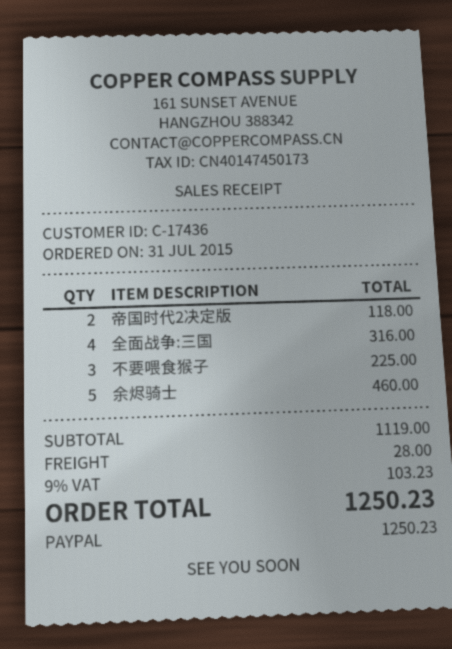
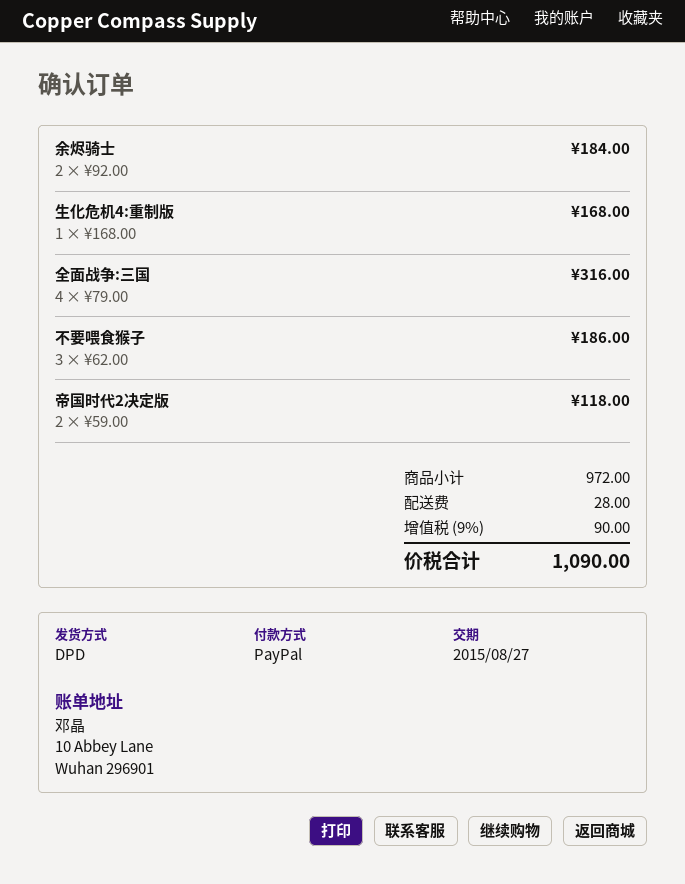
不要喂食猴子: 3 for 225.00 -> 3 for 186.00
余烬骑士: 5 for 460.00 -> 2 for 184.00
生化危机4:重制版: none -> 1 for 168.00
subtotal: 1119.00 -> 972.00
tax: 9% = 103.23 -> 9% = 90.00
total: 1250.23 -> 1090.00

